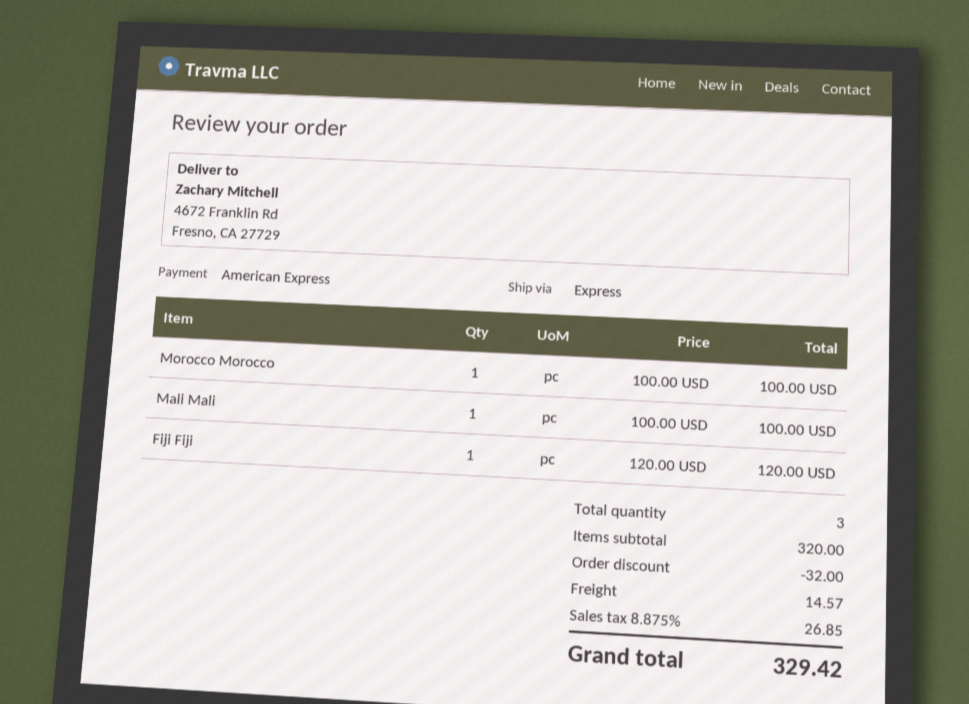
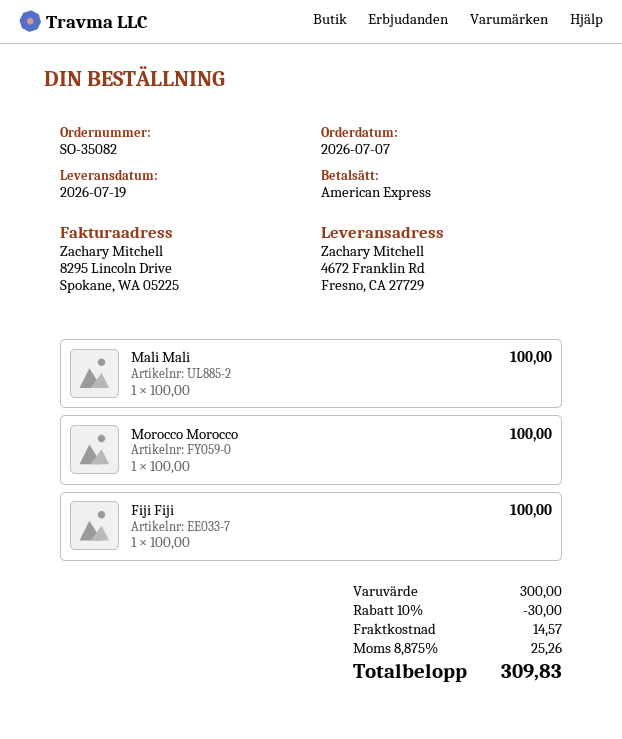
Fiji Fiji: 1 x 120.00 = 120.00 -> 1 x 100.00 = 100.00
subtotal: 320.00 -> 300.00
discount: 32.00 -> 30.00
tax: 8.875% = 26.85 -> 8.875% = 25.26
total: 329.42 -> 309.83

